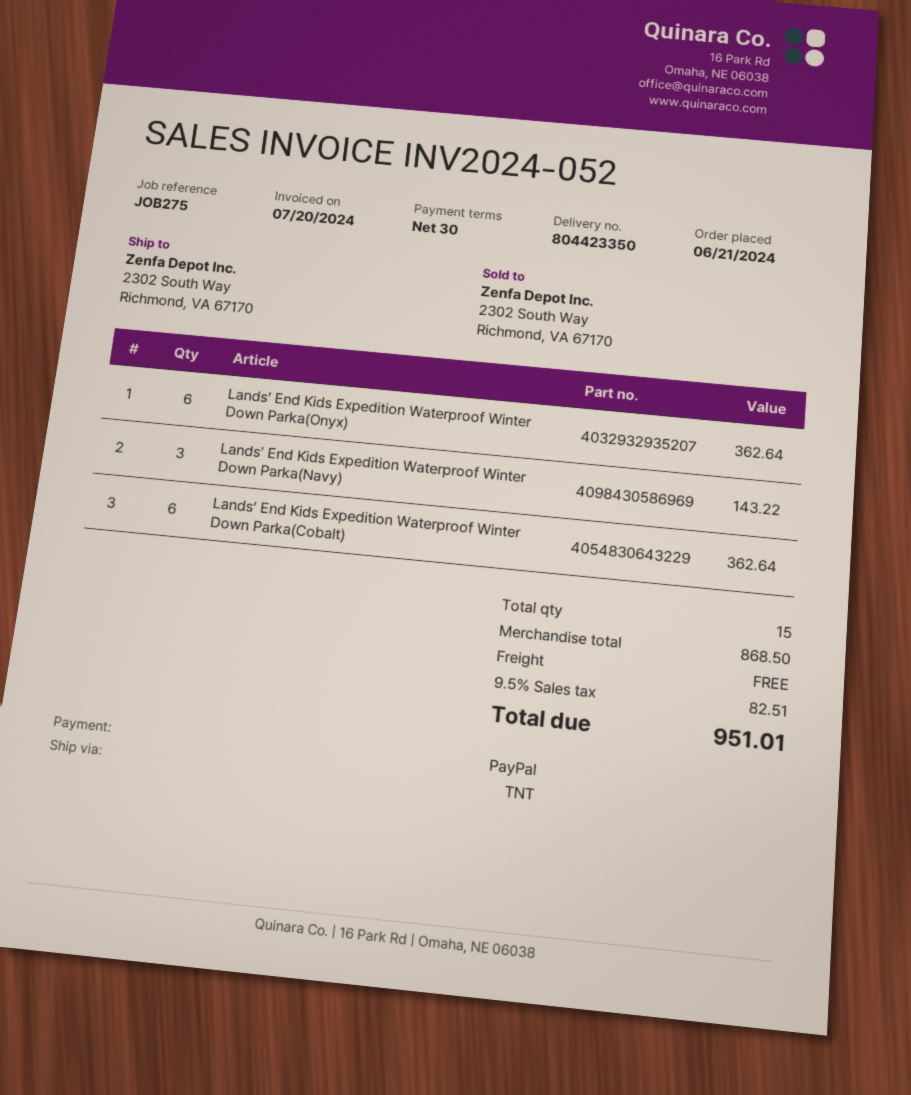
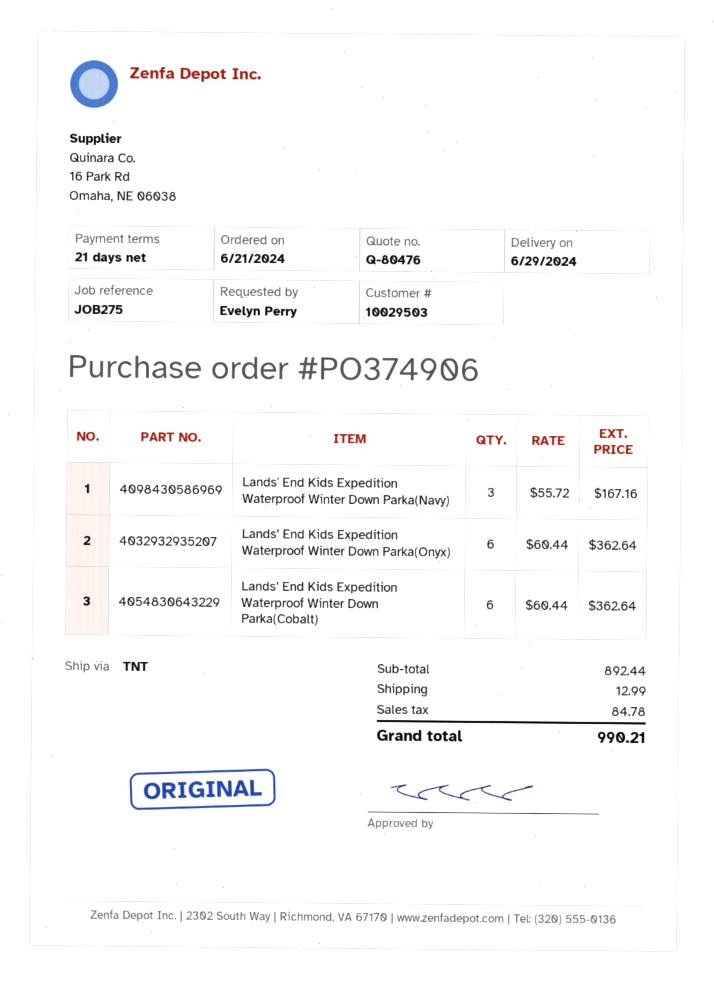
payment terms: 30 days -> 21 days
Lands' End Kids Expedition Waterproof Winter Down Parka(Navy): 3 for 143.22 -> 3 for 167.16
subtotal: 868.50 -> 892.44
shipping: 0.00 -> 12.99
tax: 82.51 -> 84.78
total: 951.01 -> 990.21

